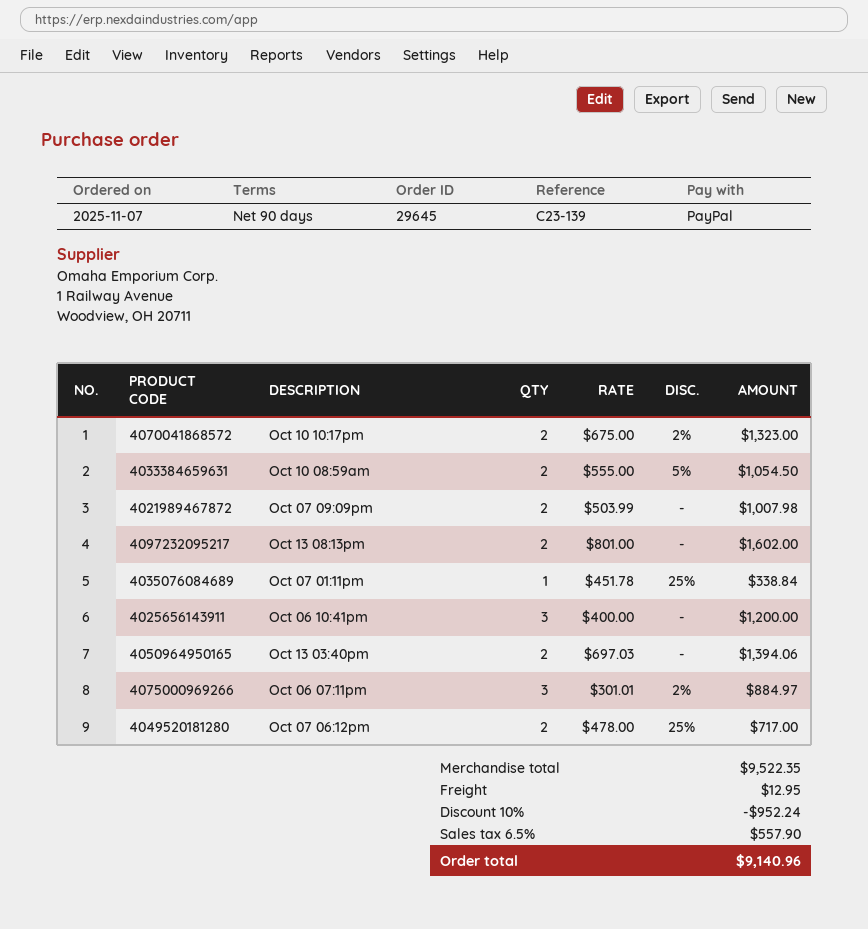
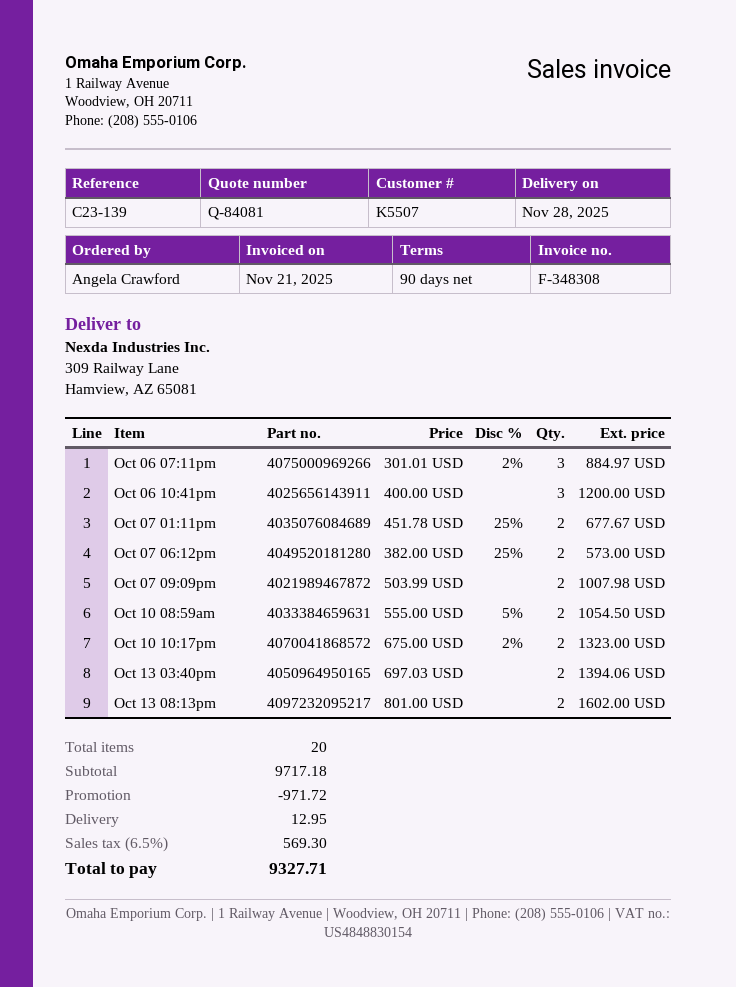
Oct 07 01:11pm: 1 x 451.78 - 25% = 338.84 -> 2 x 451.78 - 25% = 677.67
Oct 07 06:12pm: 2 x 478.00 - 25% = 717.00 -> 2 x 382.00 - 25% = 573.00
subtotal: 9522.35 -> 9717.18
discount: 952.24 -> 971.72
tax: 6.5% = 557.90 -> 6.5% = 569.30
total: 9140.96 -> 9327.71

